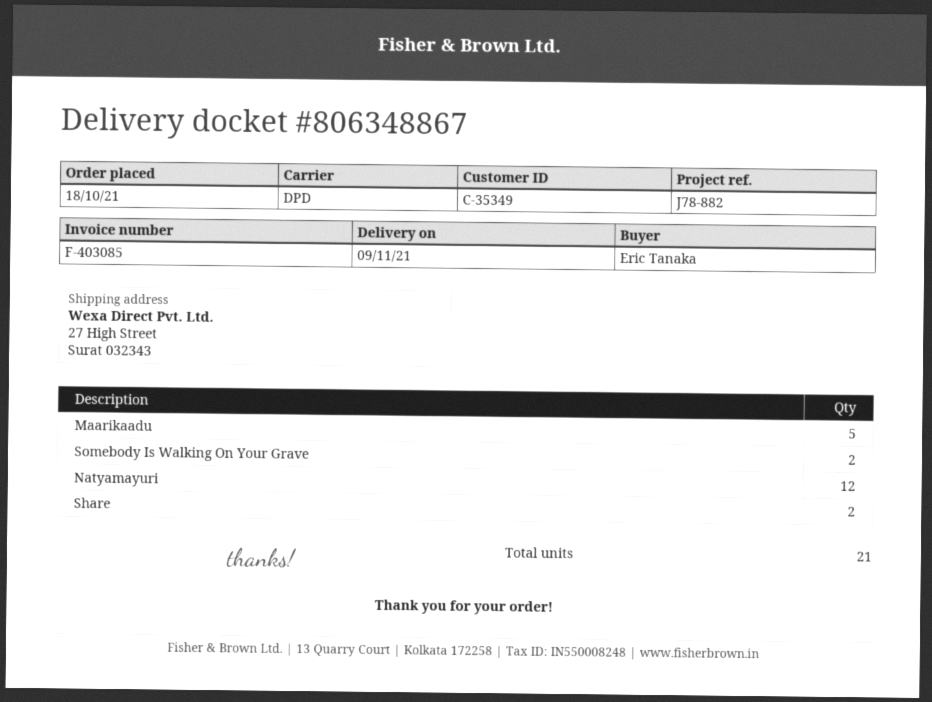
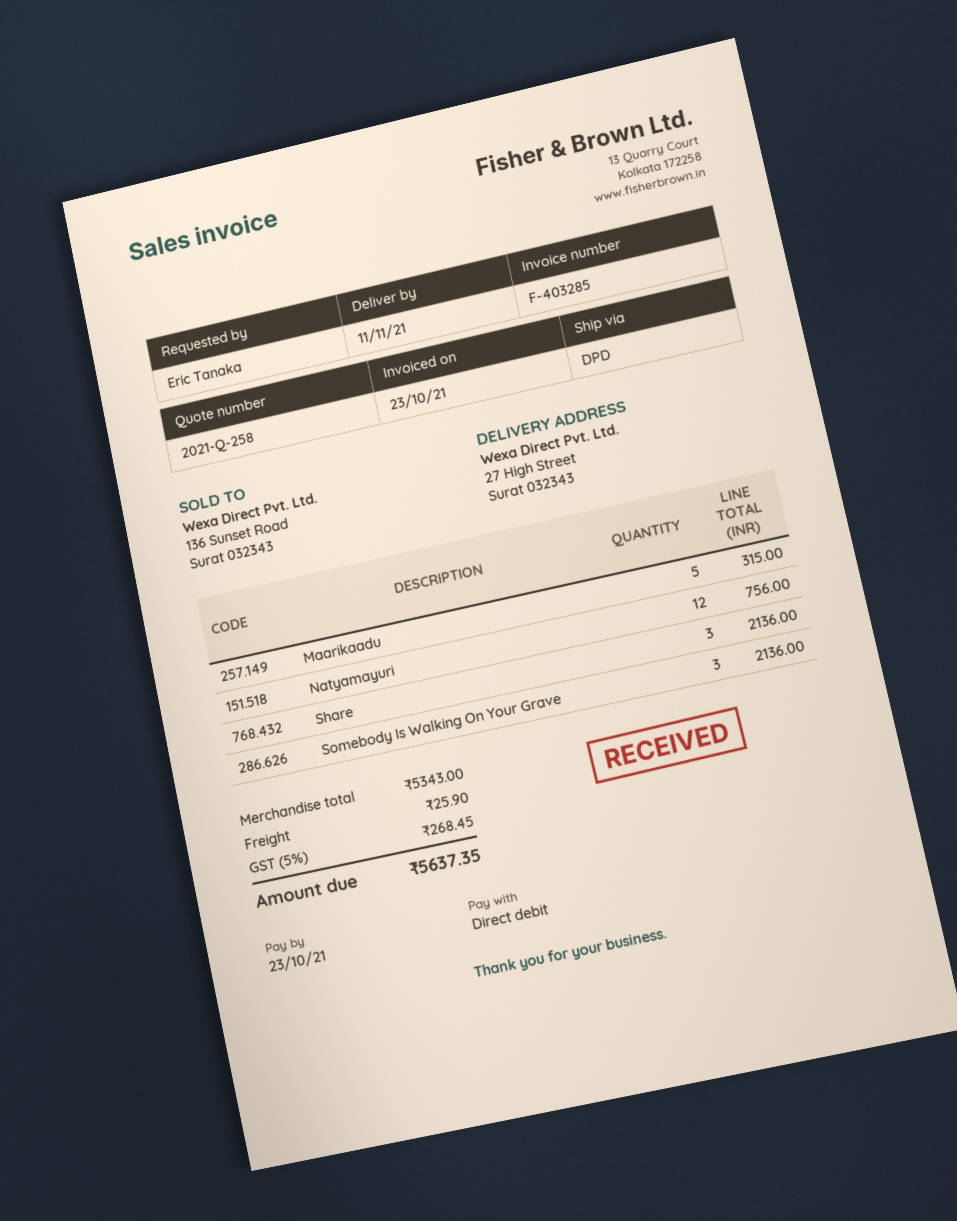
delivery date: 2021-11-09 -> 2021-11-11
invoice number: F-403085 -> F-403285
Somebody Is Walking On Your Grave: 2 -> 3
Share: 2 -> 3

